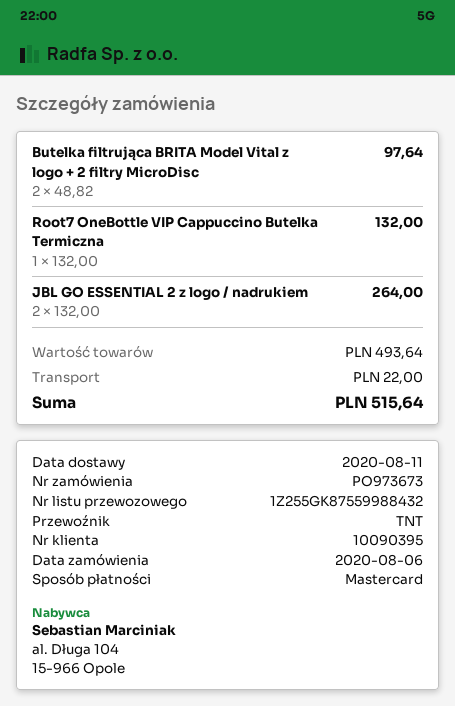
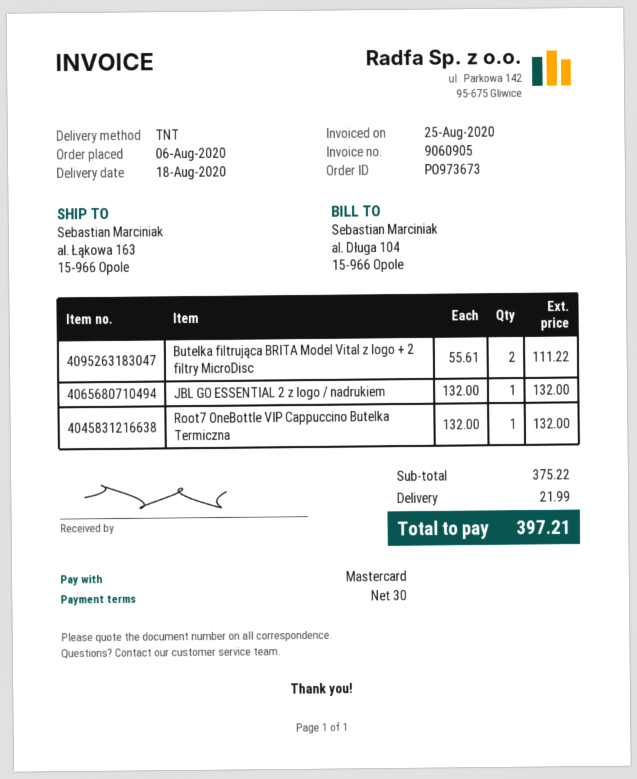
delivery date: 2020-08-11 -> 2020-08-18
Butelka filtrująca BRITA Model Vital z logo + 2 filtry MicroDisc: 2 x 48.82 = 97.64 -> 2 x 55.61 = 111.22
JBL GO ESSENTIAL 2 z logo / nadrukiem: 2 x 132.00 = 264.00 -> 1 x 132.00 = 132.00
subtotal: 493.64 -> 375.22
shipping: 22.00 -> 21.99
total: 515.64 -> 397.21

